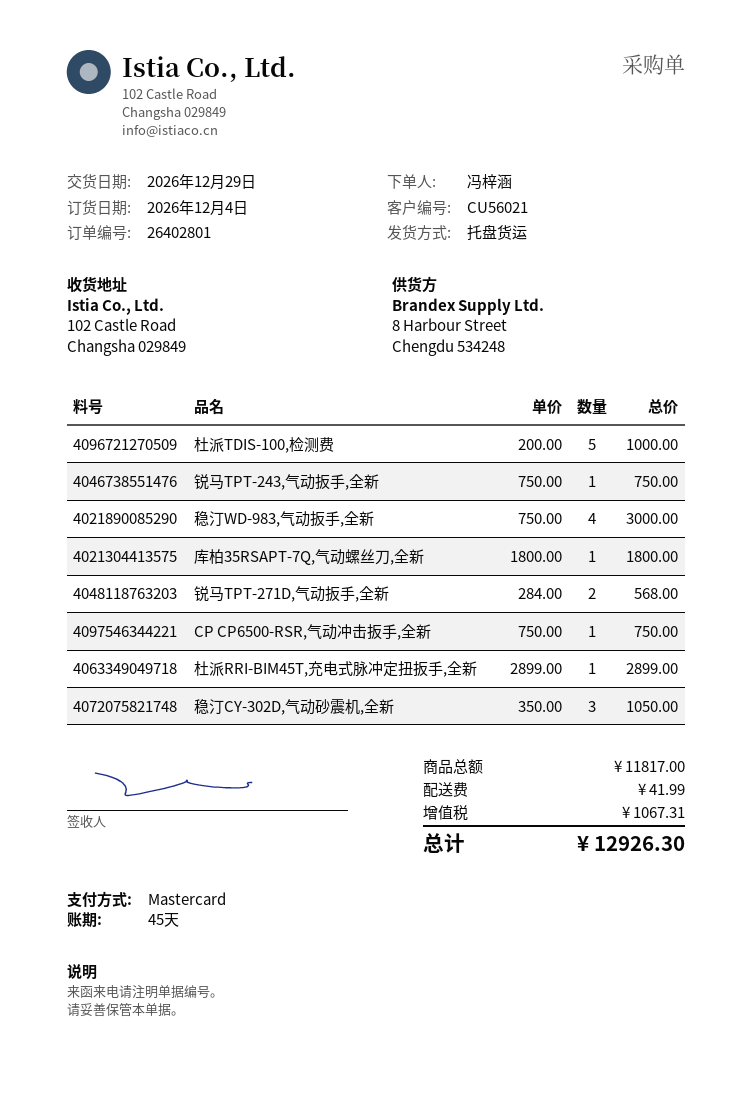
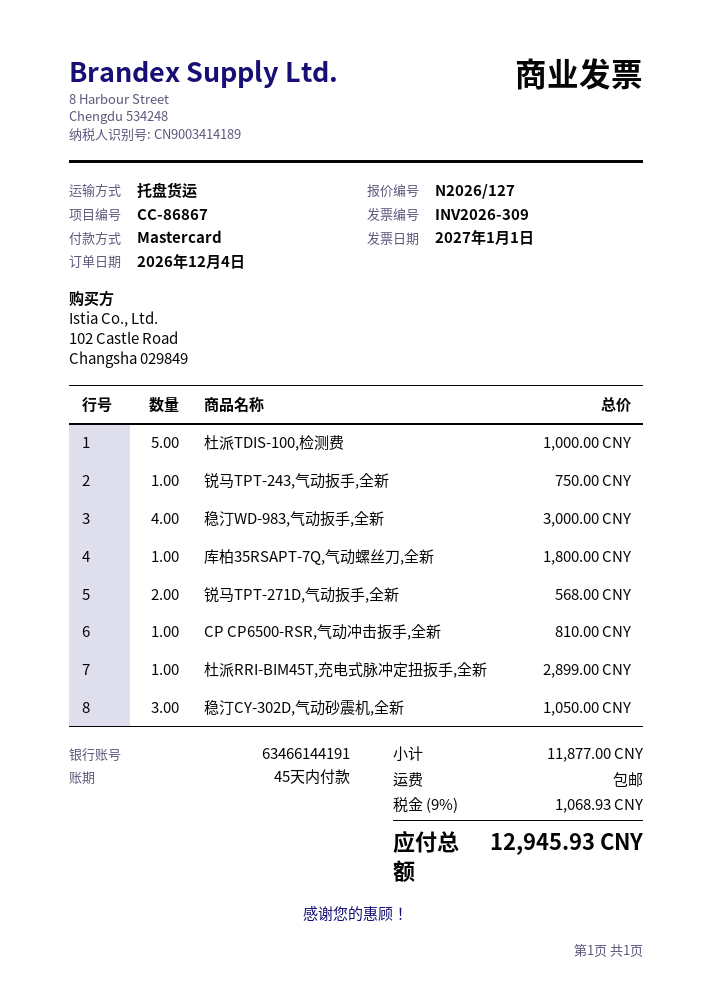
CP CP6500-RSR,气动冲击扳手,全新: 1 for 750.00 -> 1 for 810.00
subtotal: 11817.00 -> 11877.00
shipping: 41.99 -> 0.00
tax: 1067.31 -> 1068.93
total: 12926.30 -> 12945.93

